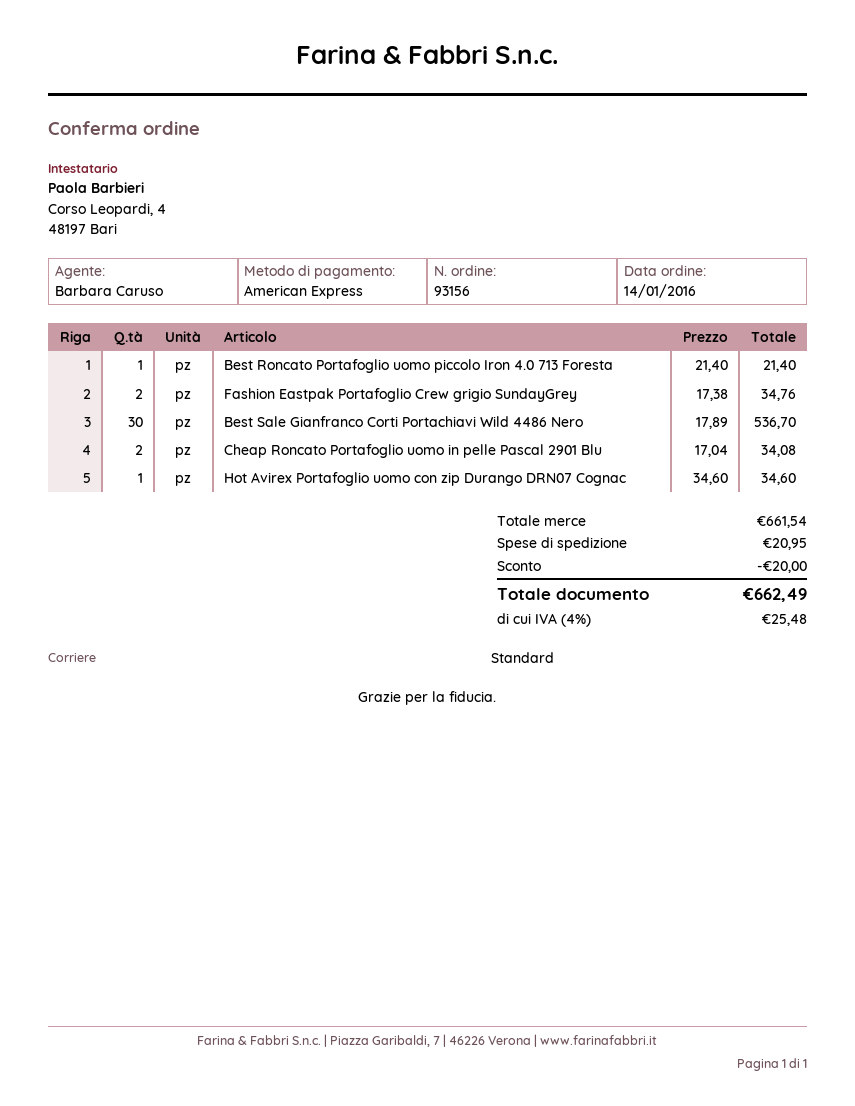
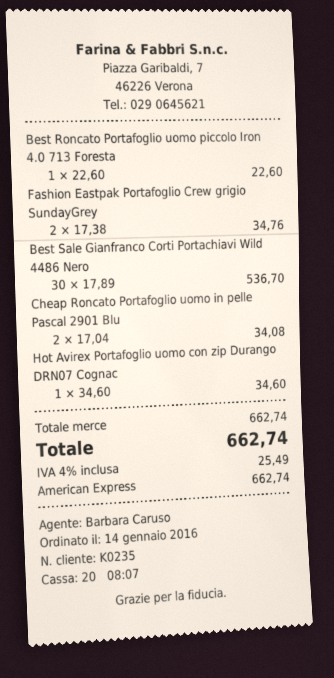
Best Roncato Portafoglio uomo piccolo Iron 4.0 713 Foresta: 1 x 21.40 = 21.40 -> 1 x 22.60 = 22.60
subtotal: 661.54 -> 662.74
discount: 20.00 -> none
shipping: 20.95 -> none
tax: 4% = 25.48 -> 4% = 25.49
total: 662.49 -> 662.74

